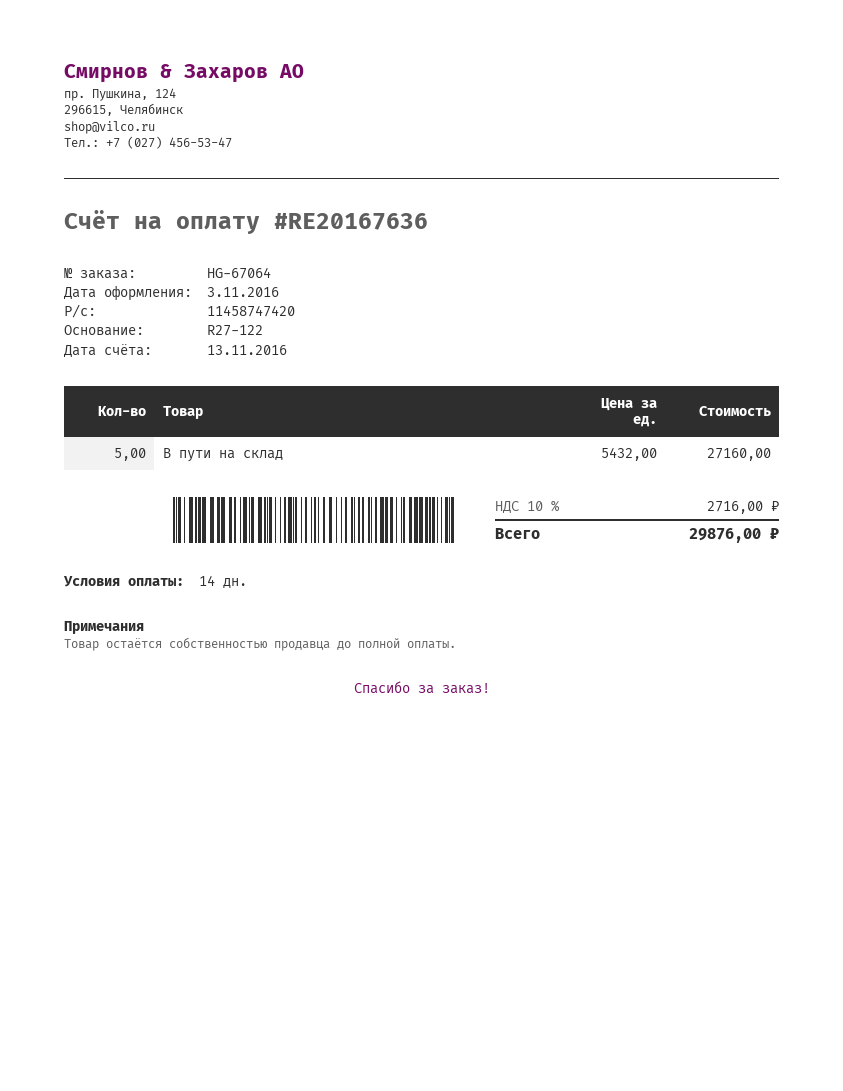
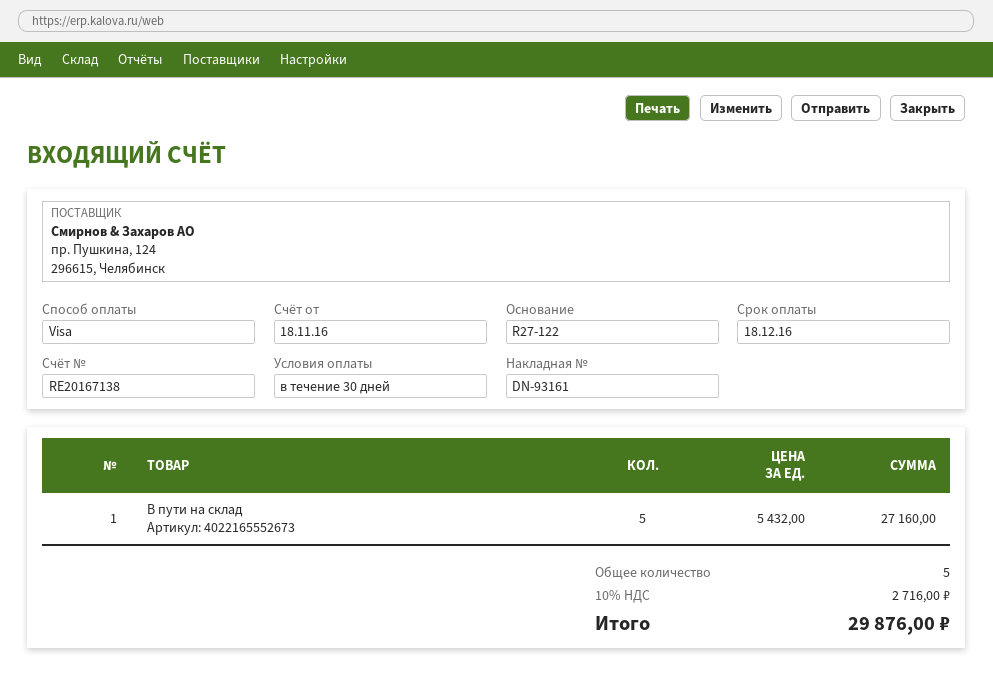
invoice number: RE20167636 -> RE20167138
invoice date: 2016-11-13 -> 2016-11-18
payment terms: 14 days -> 30 days

